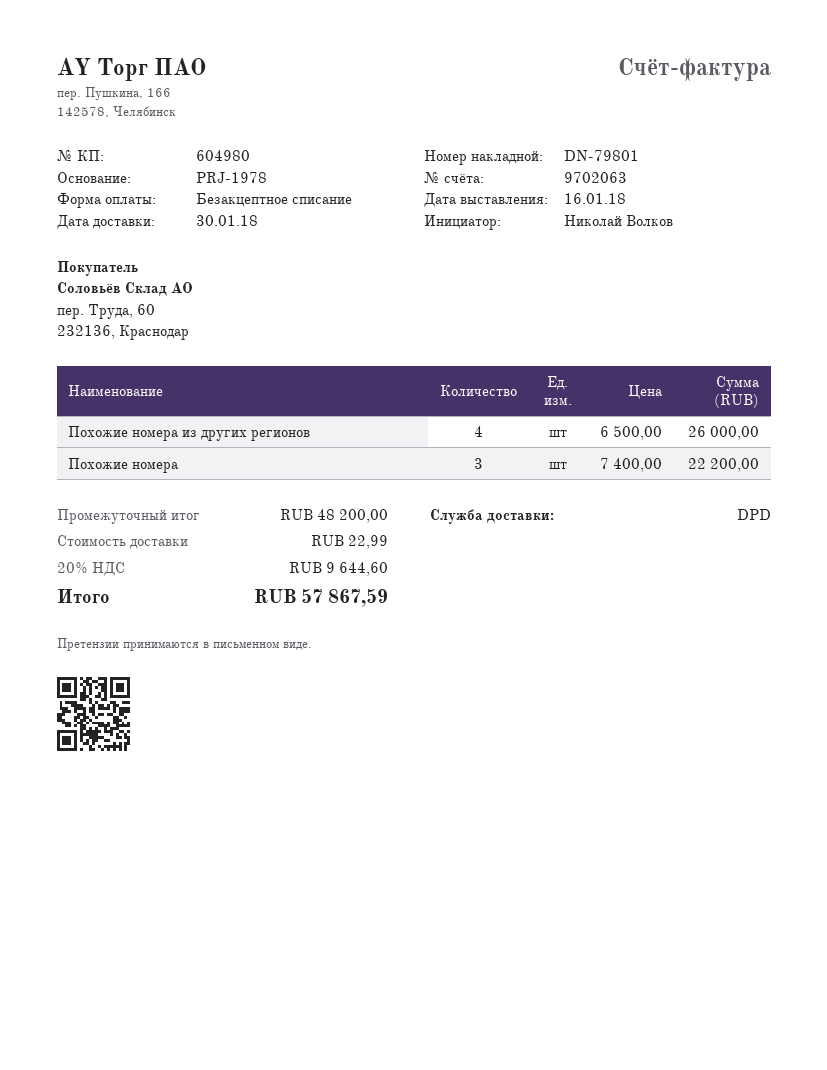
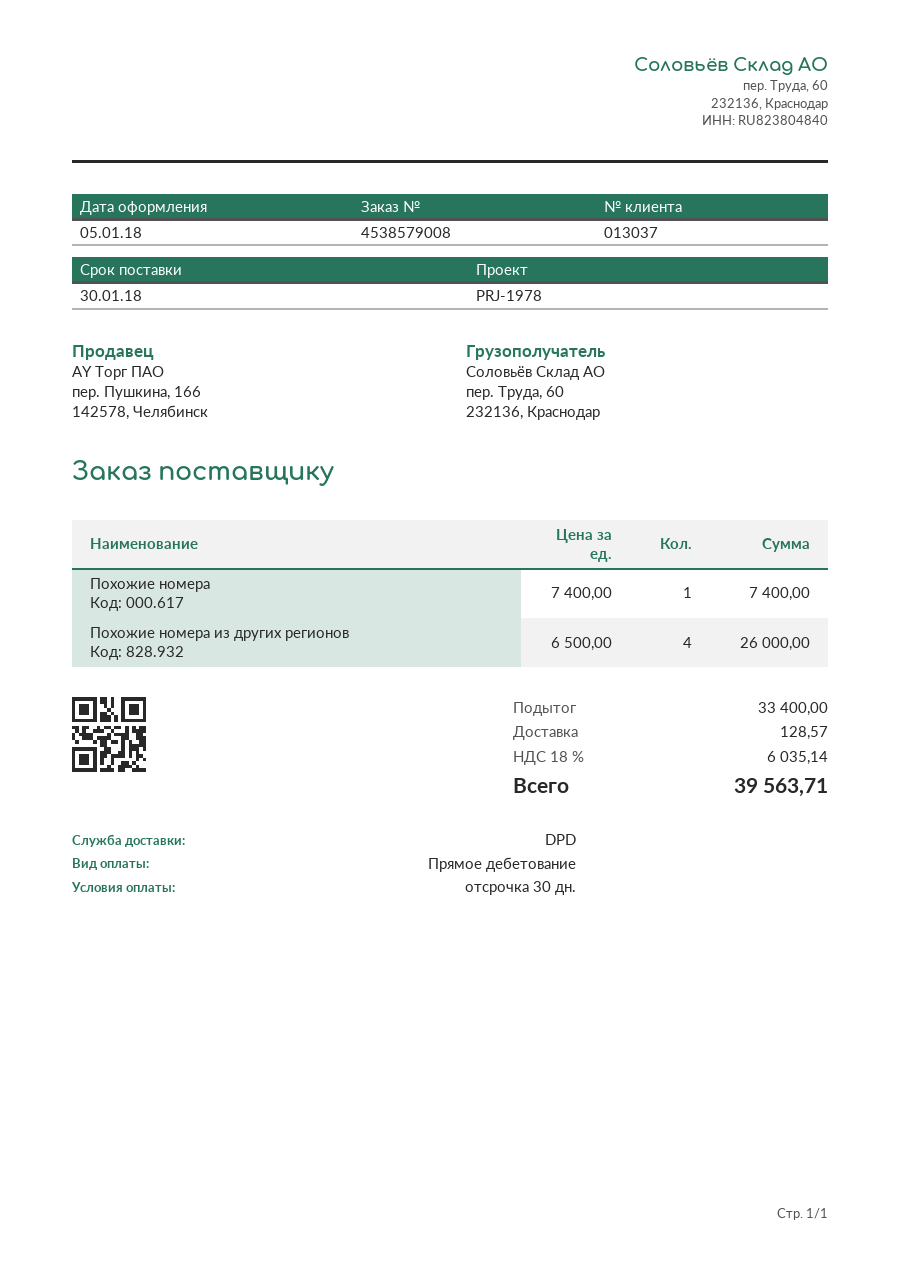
Похожие номера: 3 x 7400.00 = 22200.00 -> 1 x 7400.00 = 7400.00
subtotal: 48200.00 -> 33400.00
shipping: 22.99 -> 128.57
tax: 20% = 9644.60 -> 18% = 6035.14
total: 57867.59 -> 39563.71

